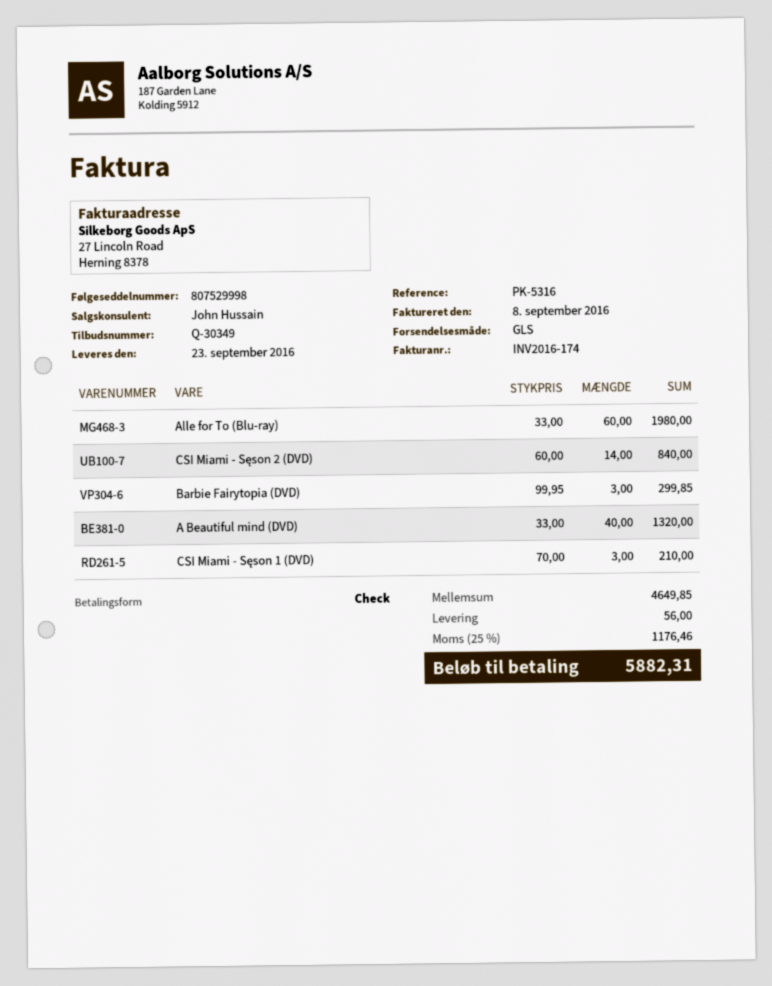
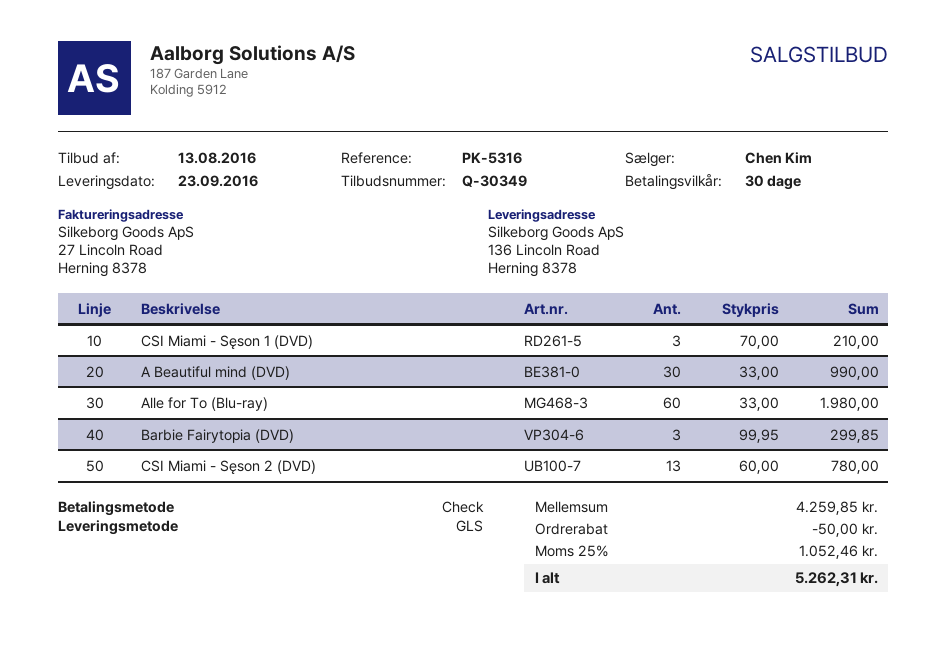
sales rep: John Hussain -> Chen Kim
CSI Miami - Sęson 2 (DVD): 14 x 60.00 = 840.00 -> 13 x 60.00 = 780.00
A Beautiful mind (DVD): 40 x 33.00 = 1320.00 -> 30 x 33.00 = 990.00
subtotal: 4649.85 -> 4259.85
discount: none -> 50.00
shipping: 56.00 -> none
tax: 25% = 1176.46 -> 25% = 1052.46
total: 5882.31 -> 5262.31

